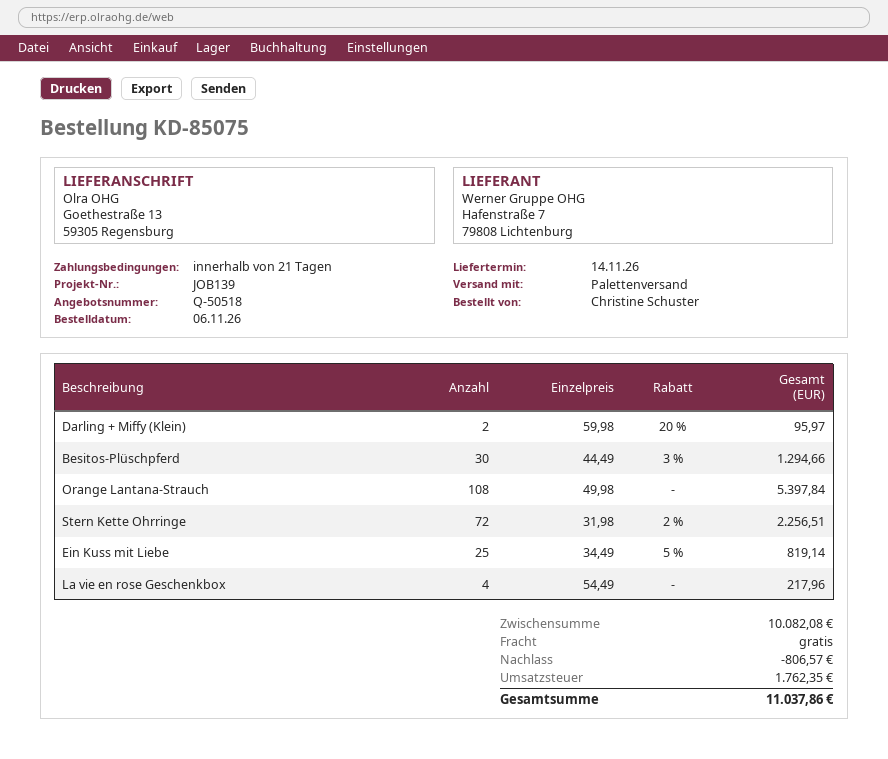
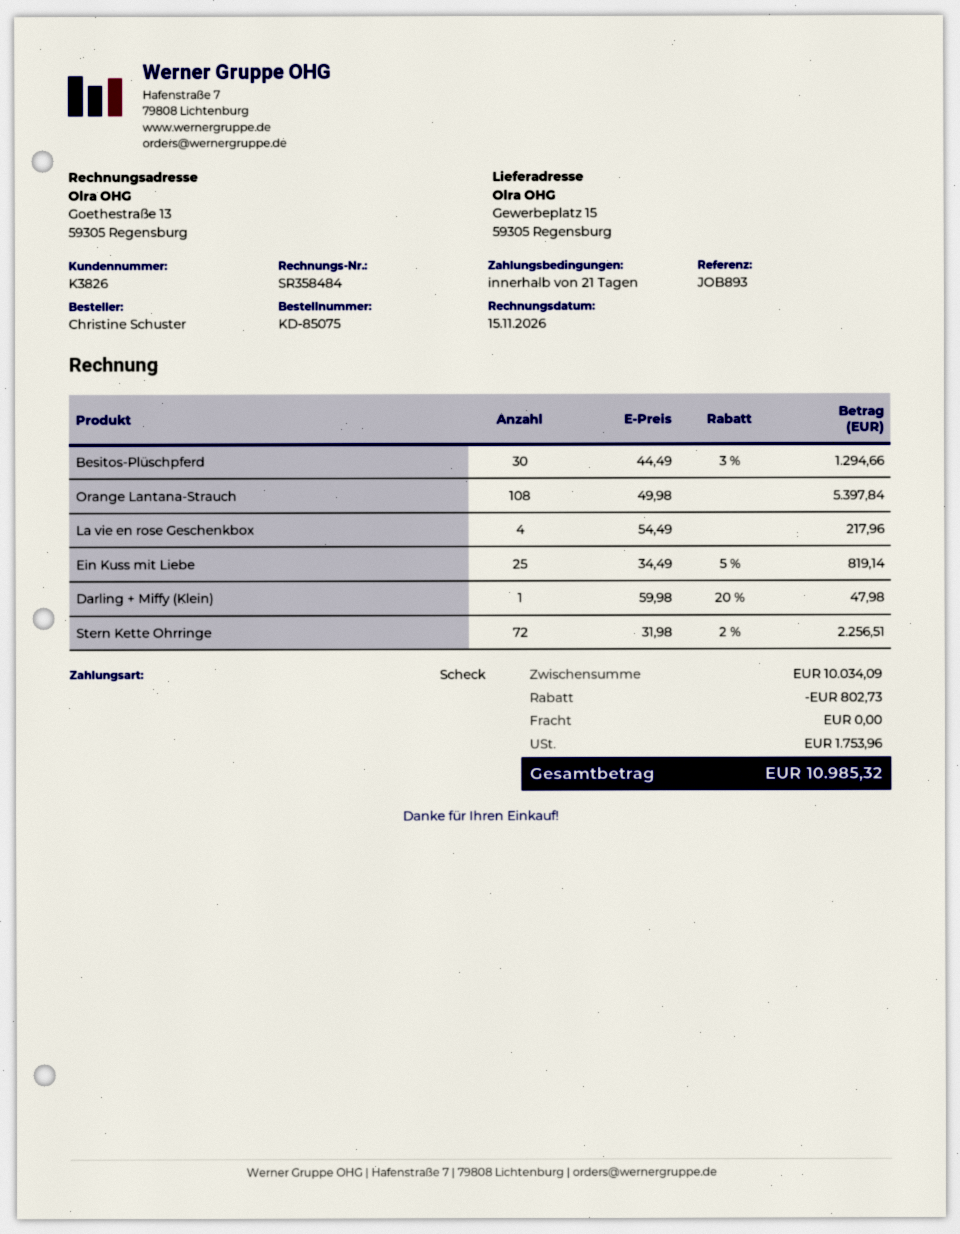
reference: JOB139 -> JOB893
ship to: Goethestraße 13, 59305 Regensburg -> Gewerbeplatz 15, 59305 Regensburg
Darling + Miffy (Klein): 2 x 59.98 - 20% = 95.97 -> 1 x 59.98 - 20% = 47.98
subtotal: 10082.08 -> 10034.09
discount: 806.57 -> 802.73
tax: 1762.35 -> 1753.96
total: 11037.86 -> 10985.32

